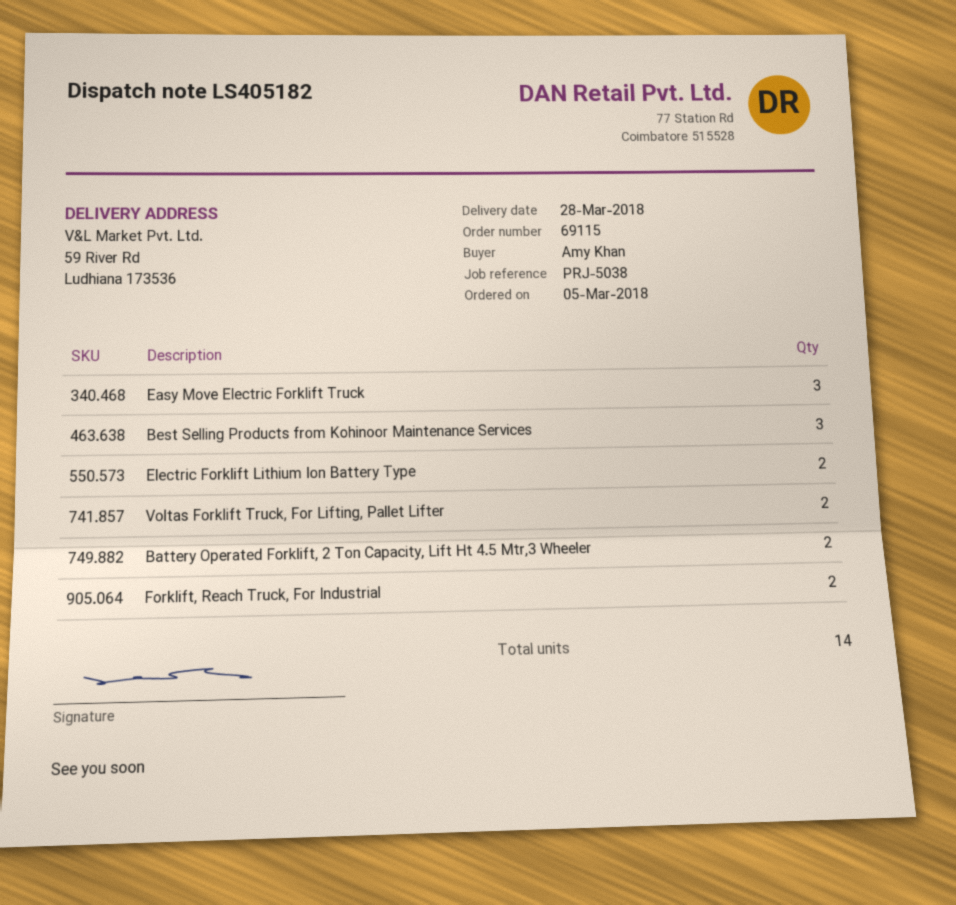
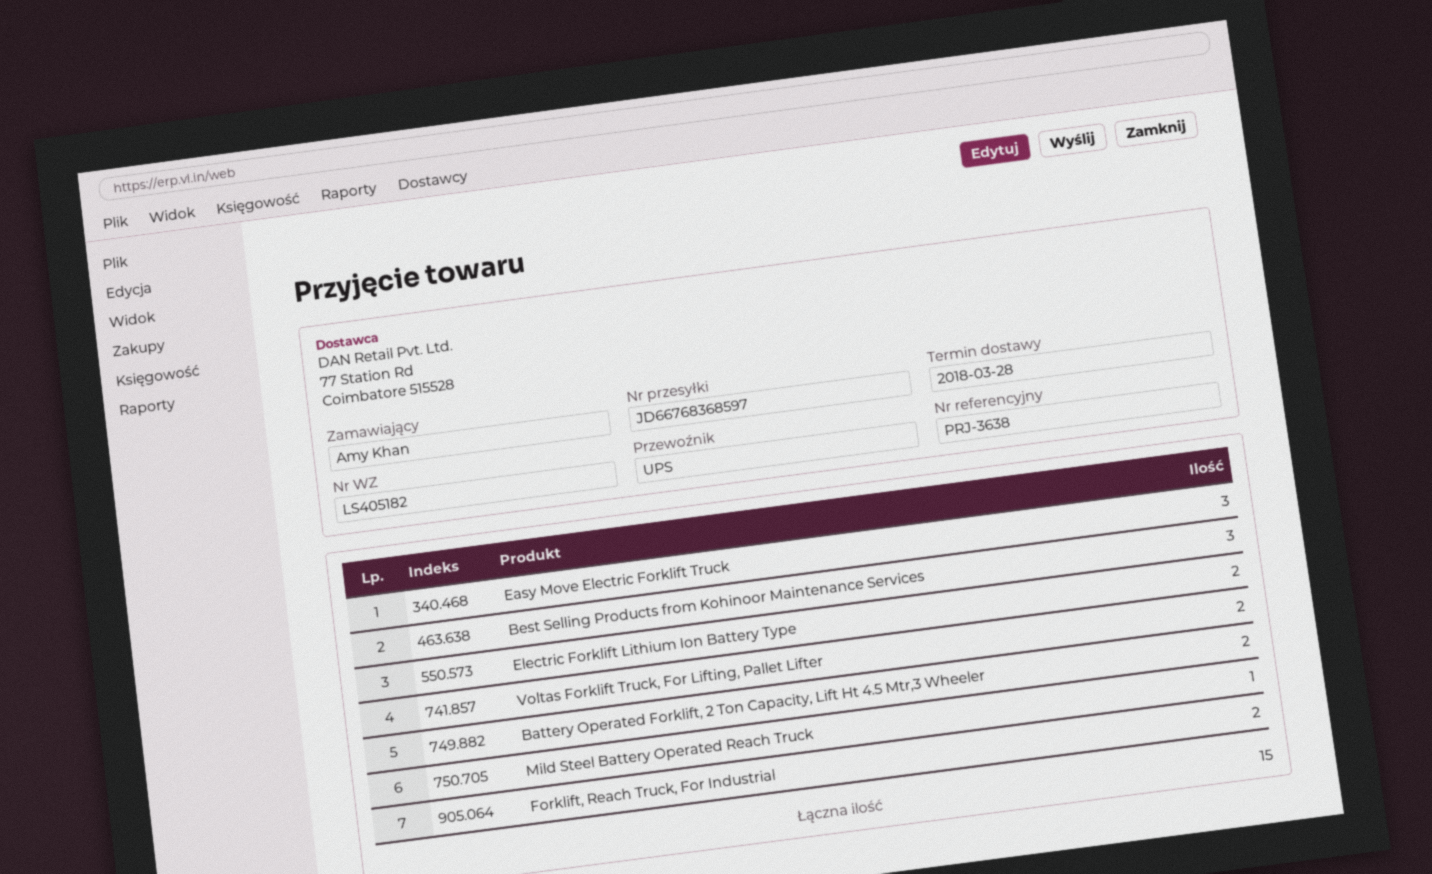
reference: PRJ-5038 -> PRJ-3638
Mild Steel Battery Operated Reach Truck: none -> 1
total quantity: 14 -> 15

